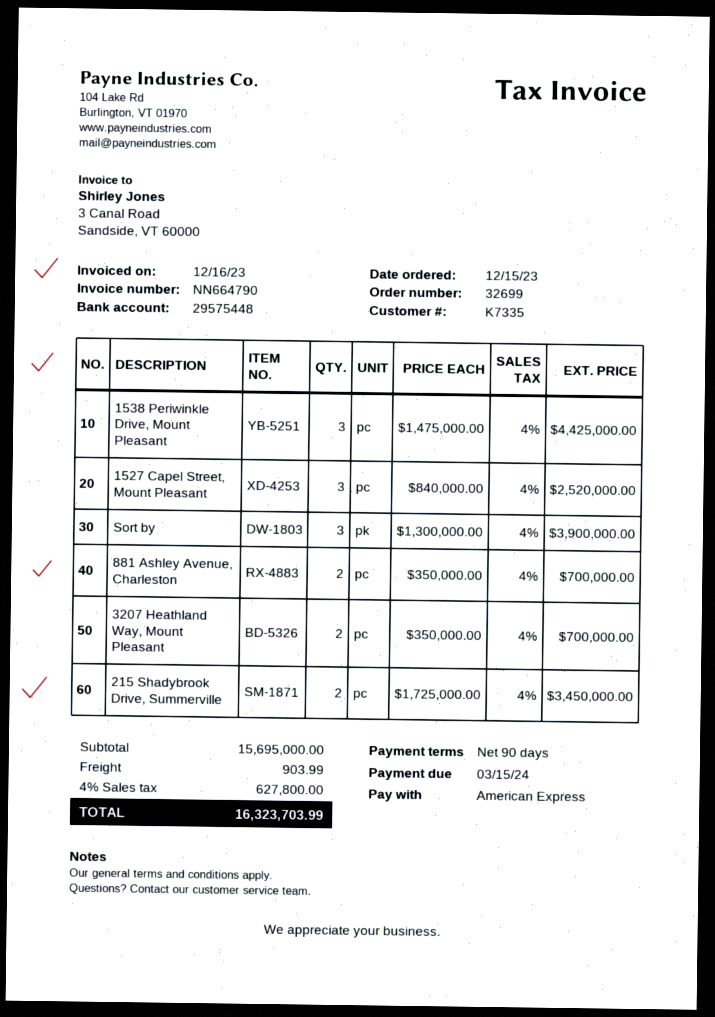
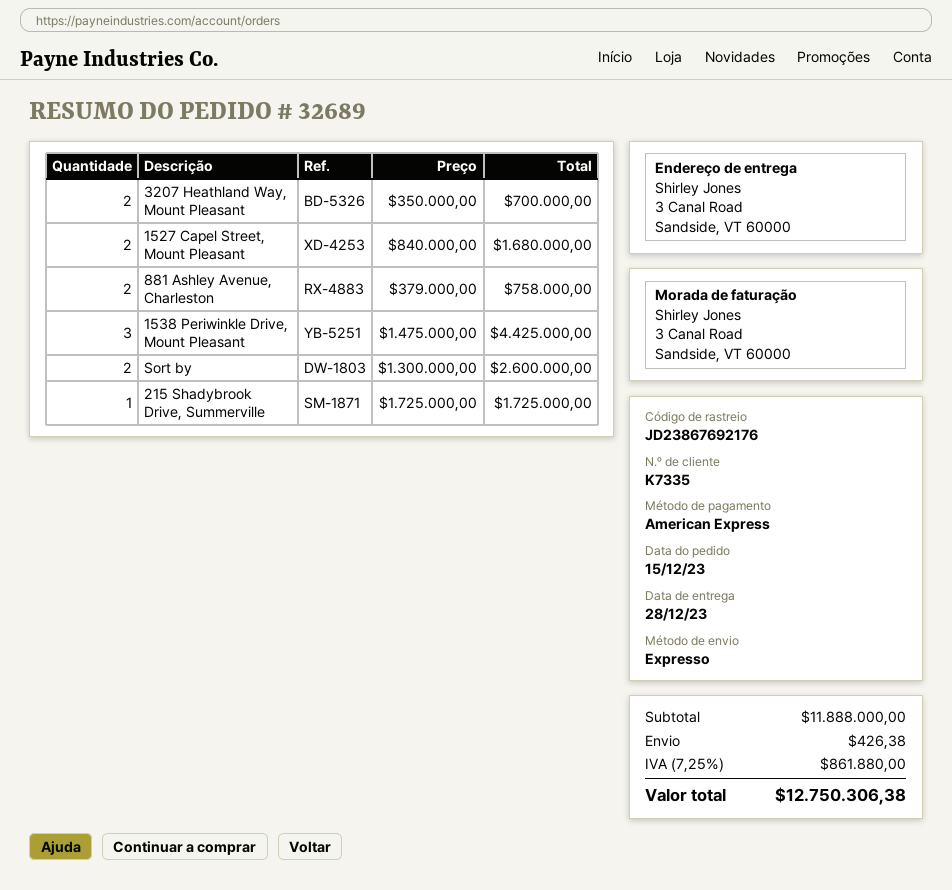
order number: 32699 -> 32689
1527 Capel Street, Mount Pleasant: 3 x 840000.00 = 2520000.00 -> 2 x 840000.00 = 1680000.00
Sort by: 3 x 1300000.00 = 3900000.00 -> 2 x 1300000.00 = 2600000.00
881 Ashley Avenue, Charleston: 2 x 350000.00 = 700000.00 -> 2 x 379000.00 = 758000.00
215 Shadybrook Drive, Summerville: 2 x 1725000.00 = 3450000.00 -> 1 x 1725000.00 = 1725000.00
subtotal: 15695000.00 -> 11888000.00
shipping: 903.99 -> 426.38
tax: 4% = 627800.00 -> 7.25% = 861880.00
total: 16323703.99 -> 12750306.38

